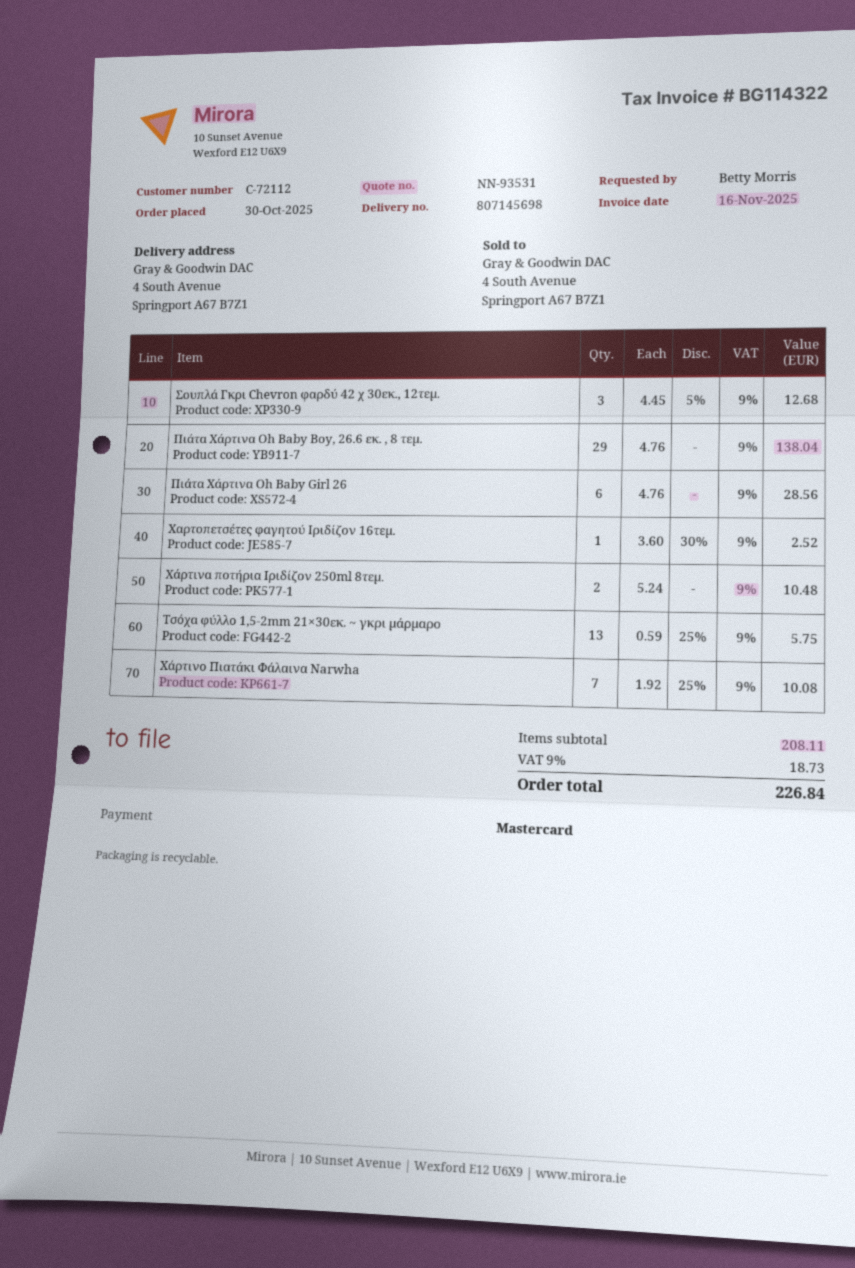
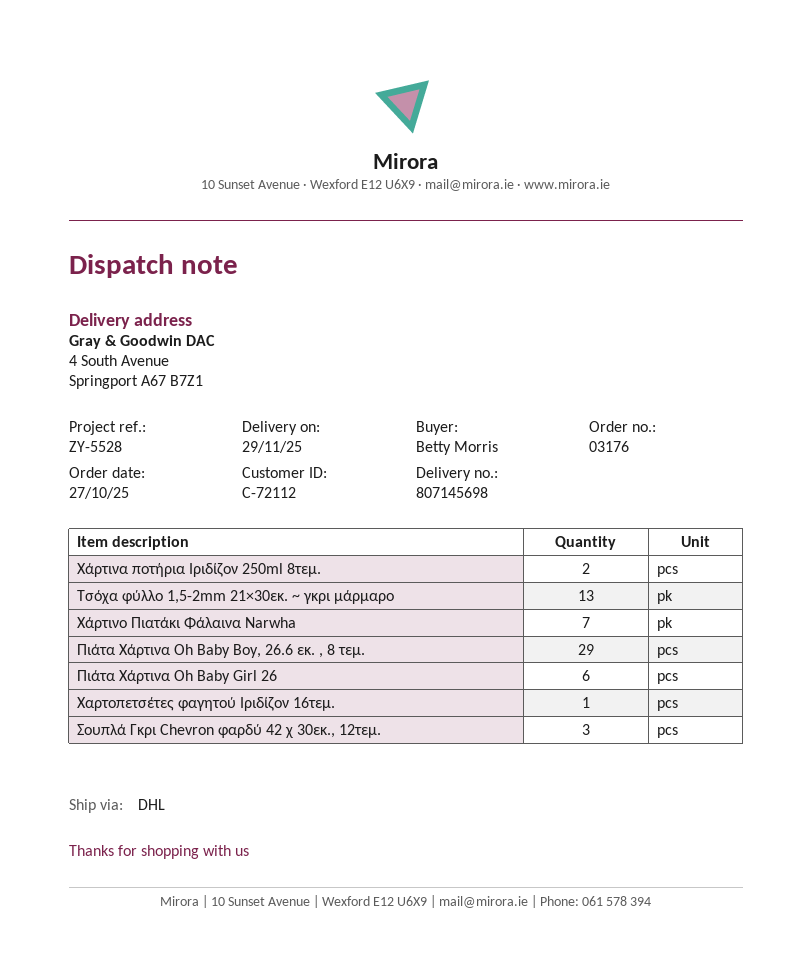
order date: 2025-10-30 -> 2025-10-27

